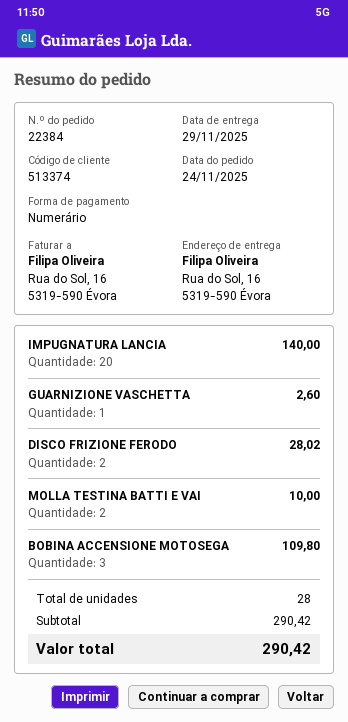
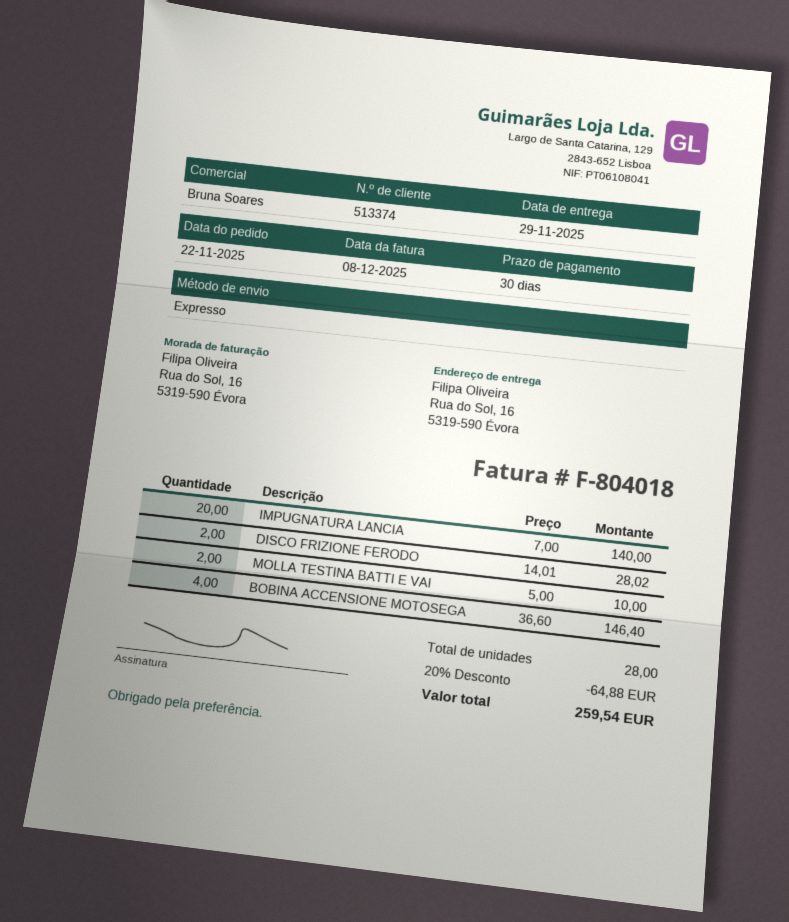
order date: 2025-11-24 -> 2025-11-22
GUARNIZIONE VASCHETTA: 1 for 2.60 -> none
BOBINA ACCENSIONE MOTOSEGA: 3 for 109.80 -> 4 for 146.40
discount: none -> 20% = 64.88
total: 290.42 -> 259.54

